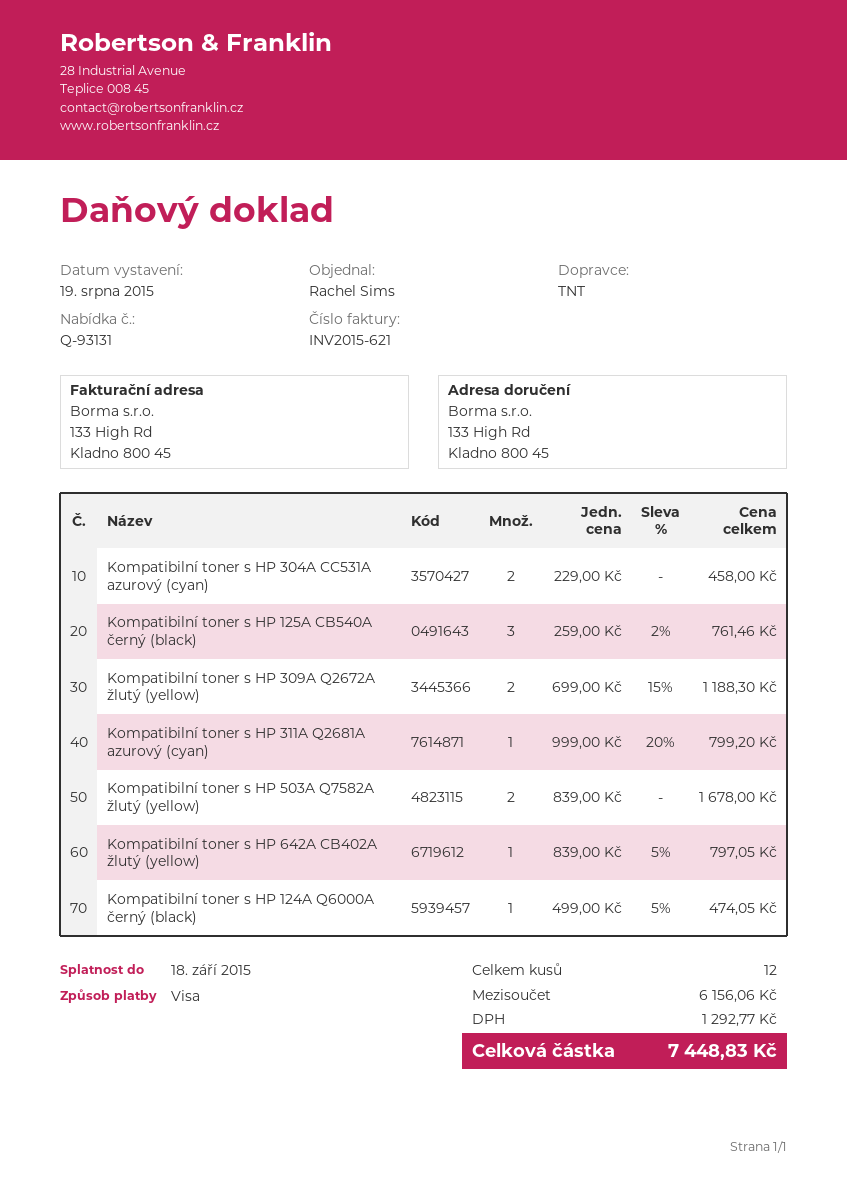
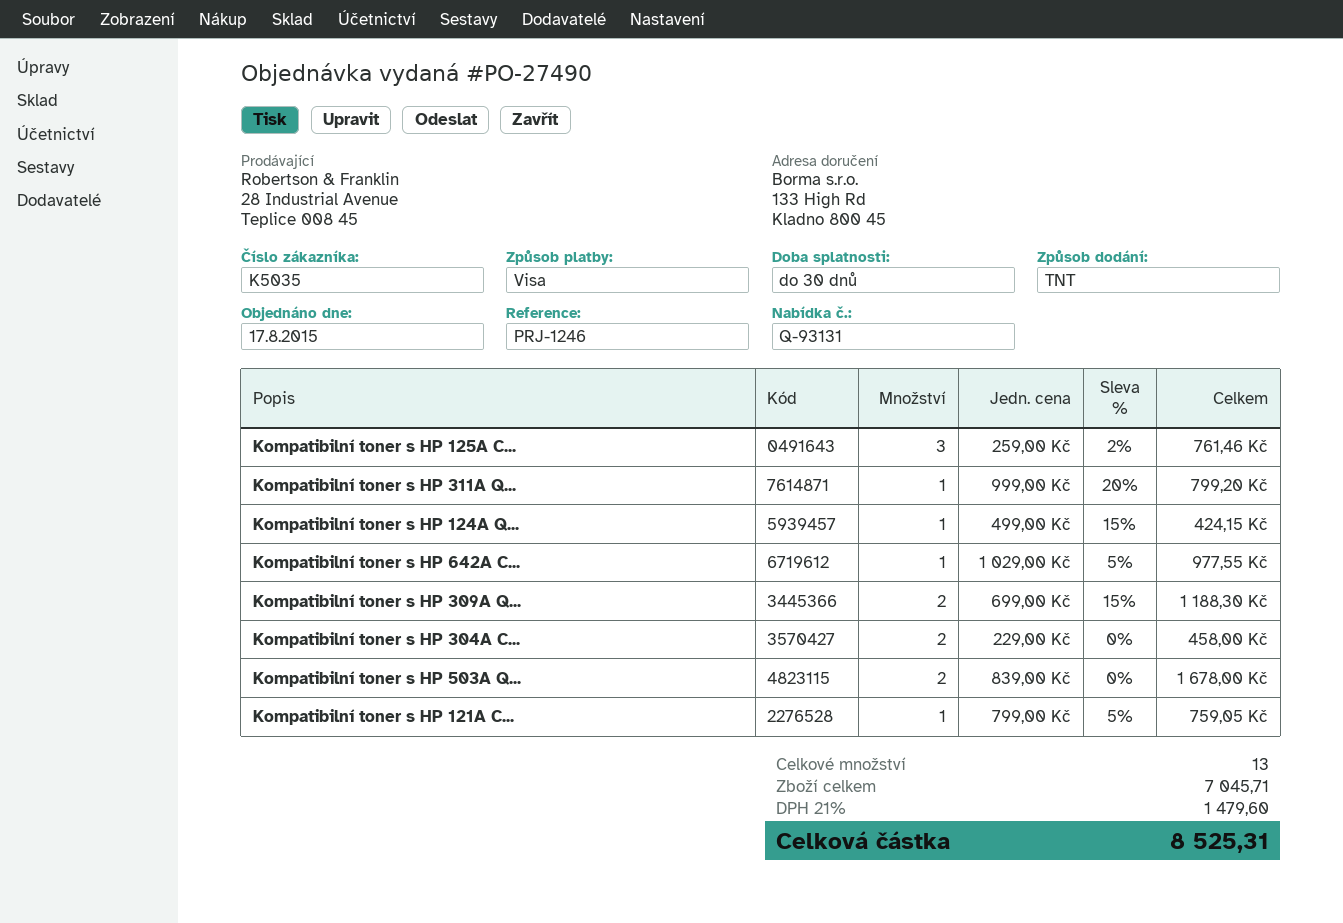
Kompatibilní toner s HP 642A CB402A žlutý (yellow): 1 x 839.00 - 5% = 797.05 -> 1 x 1029.00 - 5% = 977.55
Kompatibilní toner s HP 124A Q6000A černý (black): 1 x 499.00 - 5% = 474.05 -> 1 x 499.00 - 15% = 424.15
Kompatibilní toner s HP 121A C...: none -> 1 x 799.00 - 5% = 759.05
total quantity: 12 -> 13
subtotal: 6156.06 -> 7045.71
tax: 1292.77 -> 1479.60
total: 7448.83 -> 8525.31

